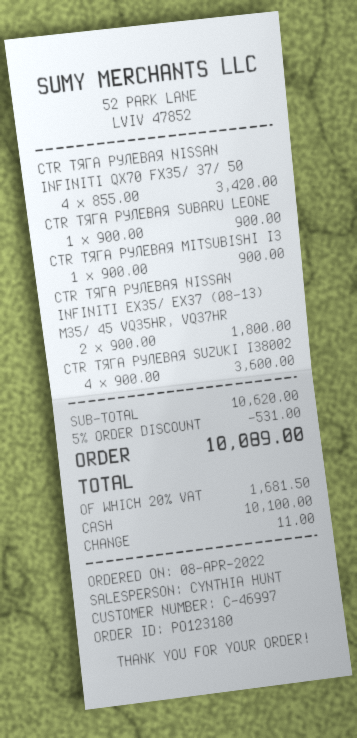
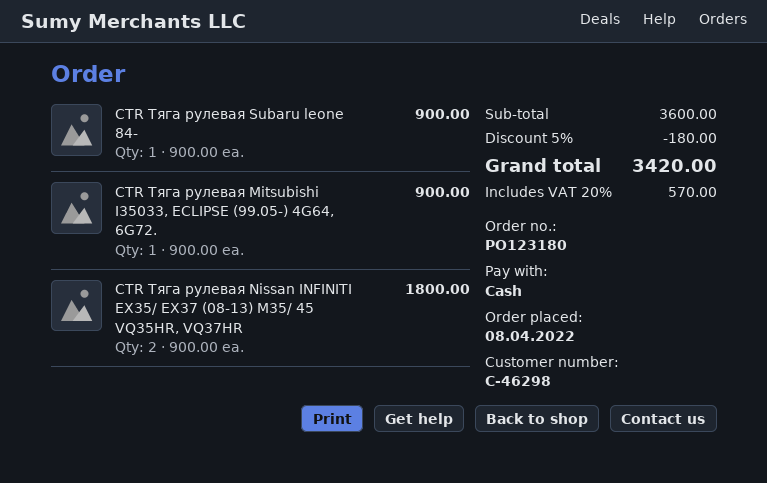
customer number: C-46997 -> C-46298
CTR ТЯГА РУЛЕВАЯ NISSAN INFINITI QX70 FX35/ 37/ 50: 4 x 855.00 = 3420.00 -> none
CTR ТЯГА РУЛЕВАЯ SUZUKI I38002: 4 x 900.00 = 3600.00 -> none
subtotal: 10620.00 -> 3600.00
discount: 5% = 531.00 -> 5% = 180.00
tax: 20% = 1681.50 -> 20% = 570.00
total: 10089.00 -> 3420.00

